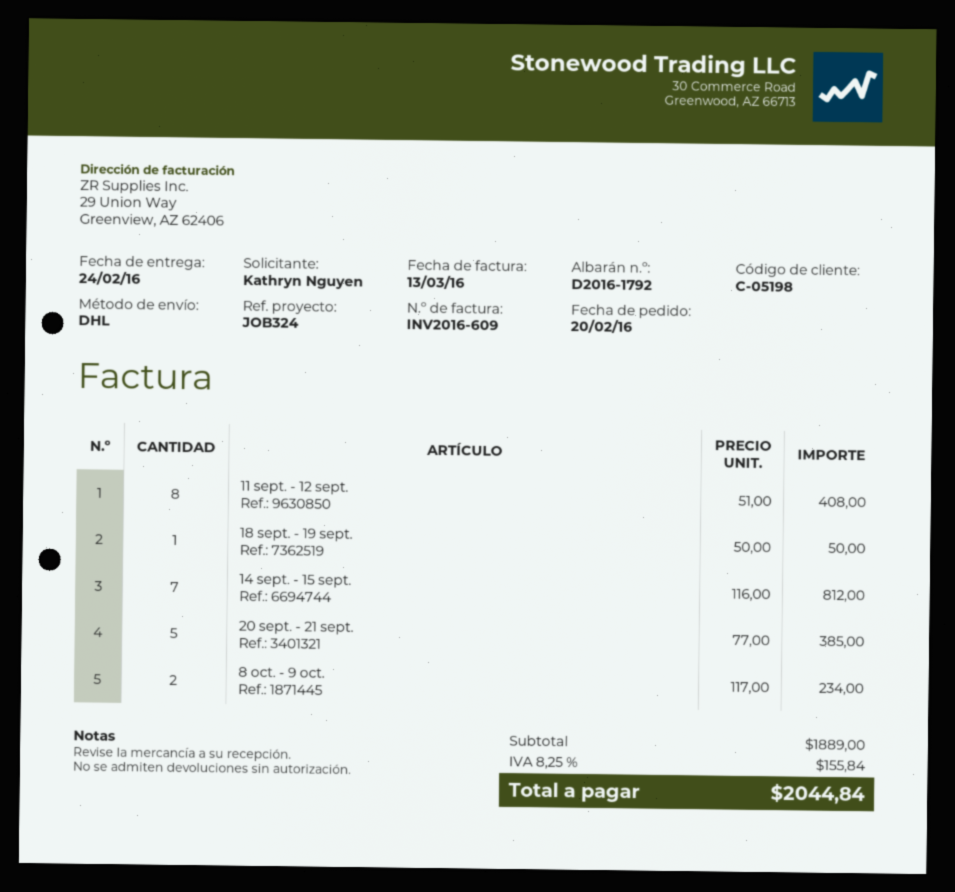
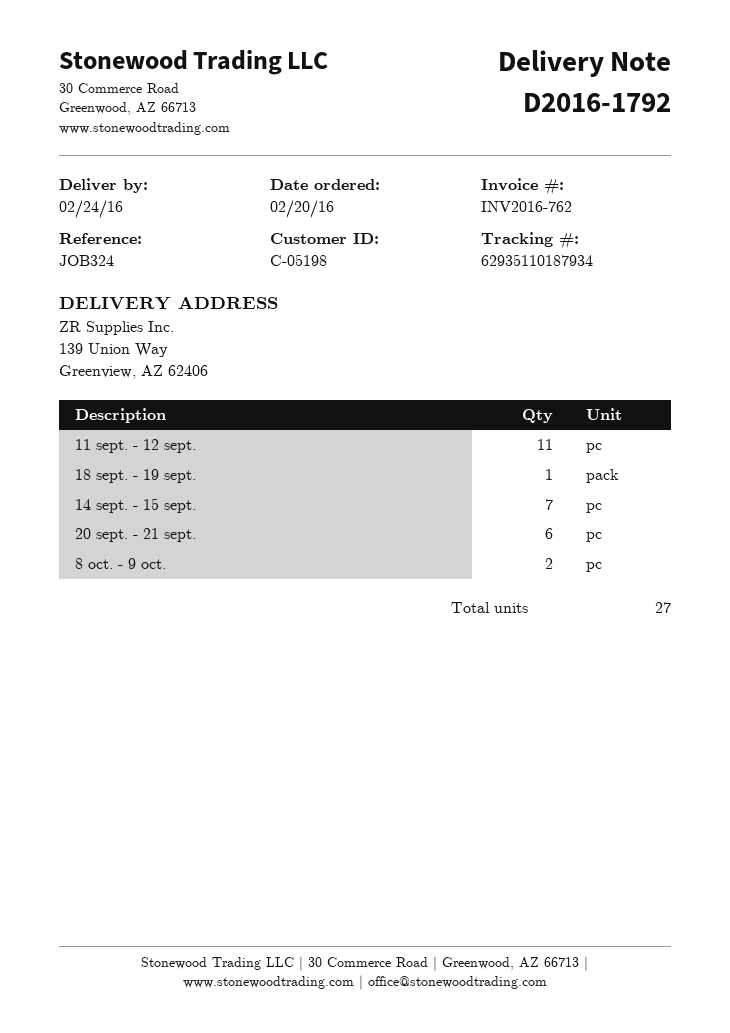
invoice number: INV2016-609 -> INV2016-762
11 sept. - 12 sept.: 8 -> 11
20 sept. - 21 sept.: 5 -> 6

